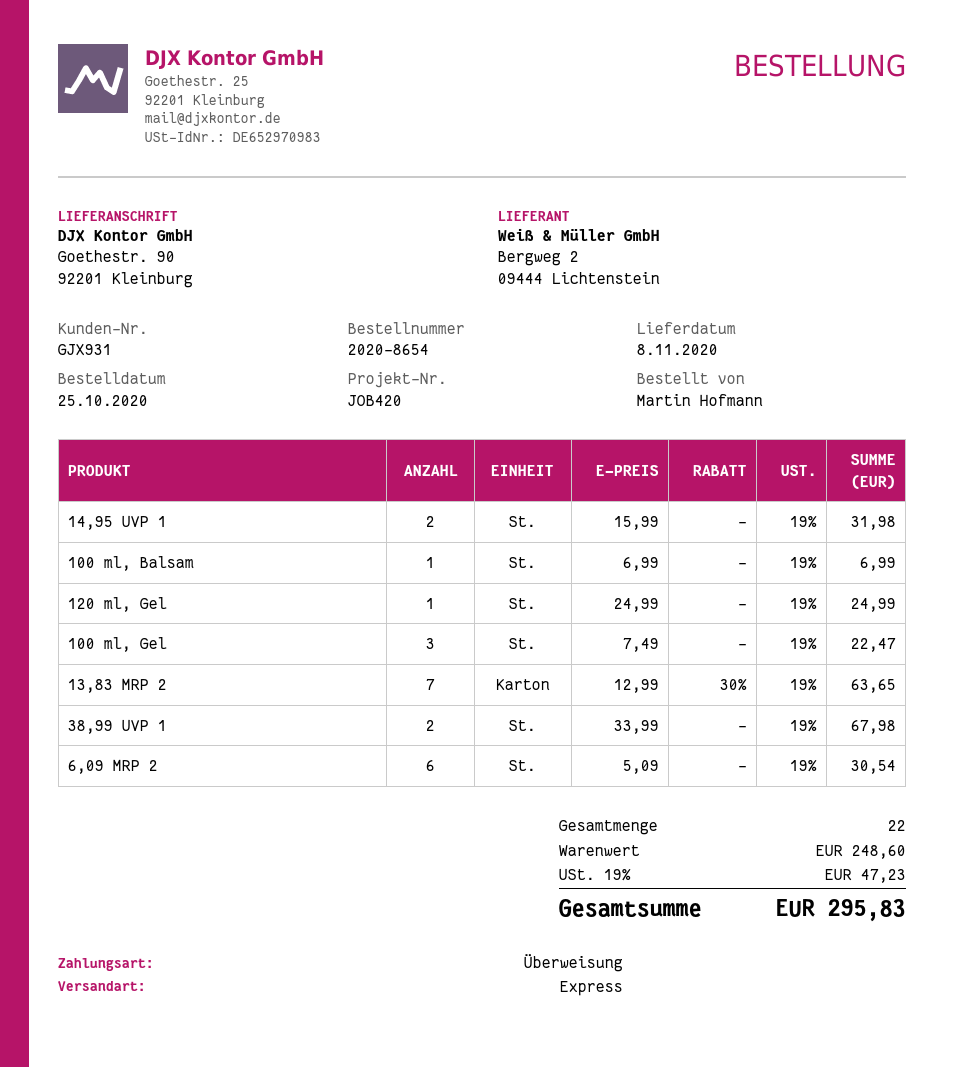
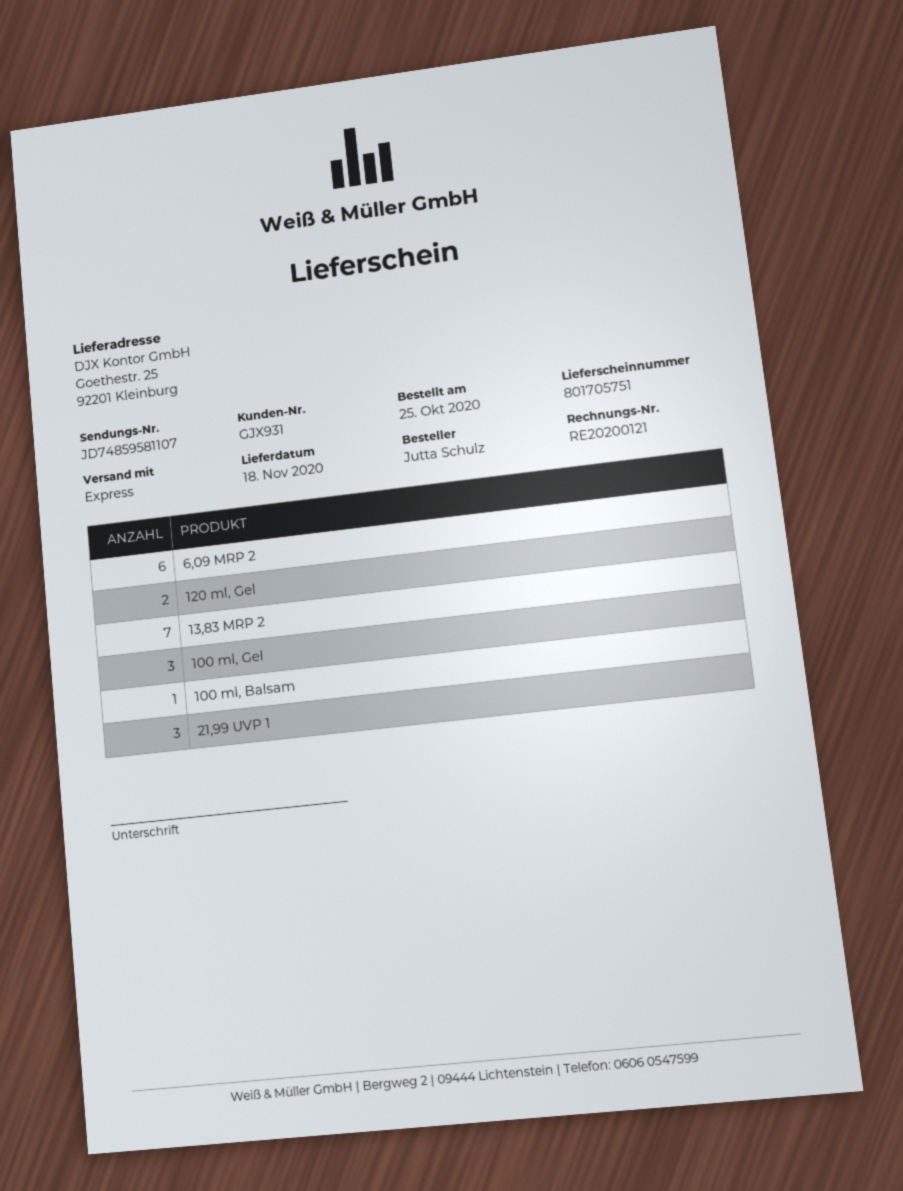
delivery date: 2020-11-08 -> 2020-11-18
ordered by: Martin Hofmann -> Jutta Schulz
ship to: Goethestr. 90, 92201 Kleinburg -> Goethestr. 25, 92201 Kleinburg
14,95 UVP 1: 2 -> none
120 ml, Gel: 1 -> 2
38,99 UVP 1: 2 -> none
21,99 UVP 1: none -> 3

